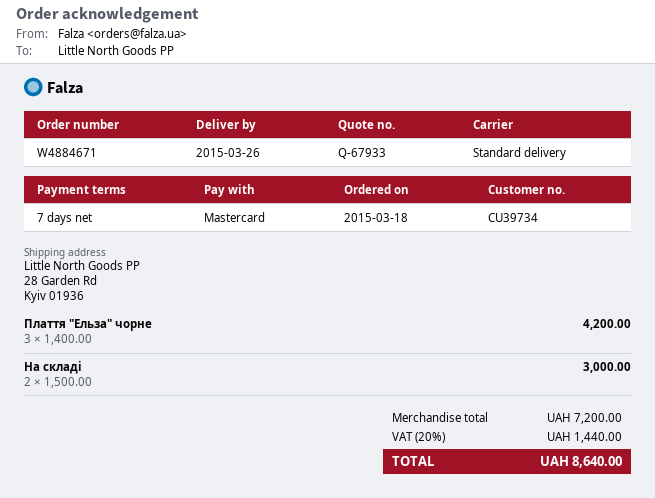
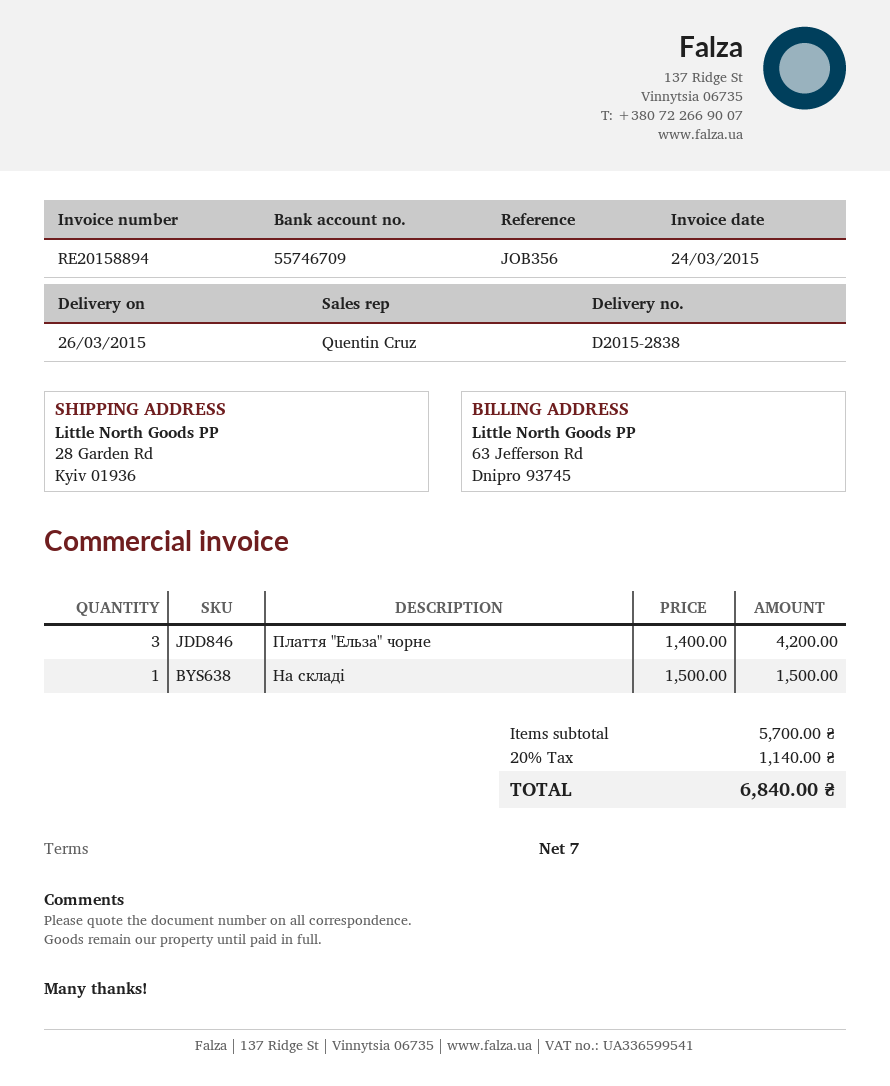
На складі: 2 x 1500.00 = 3000.00 -> 1 x 1500.00 = 1500.00
subtotal: 7200.00 -> 5700.00
tax: 20% = 1440.00 -> 20% = 1140.00
total: 8640.00 -> 6840.00

